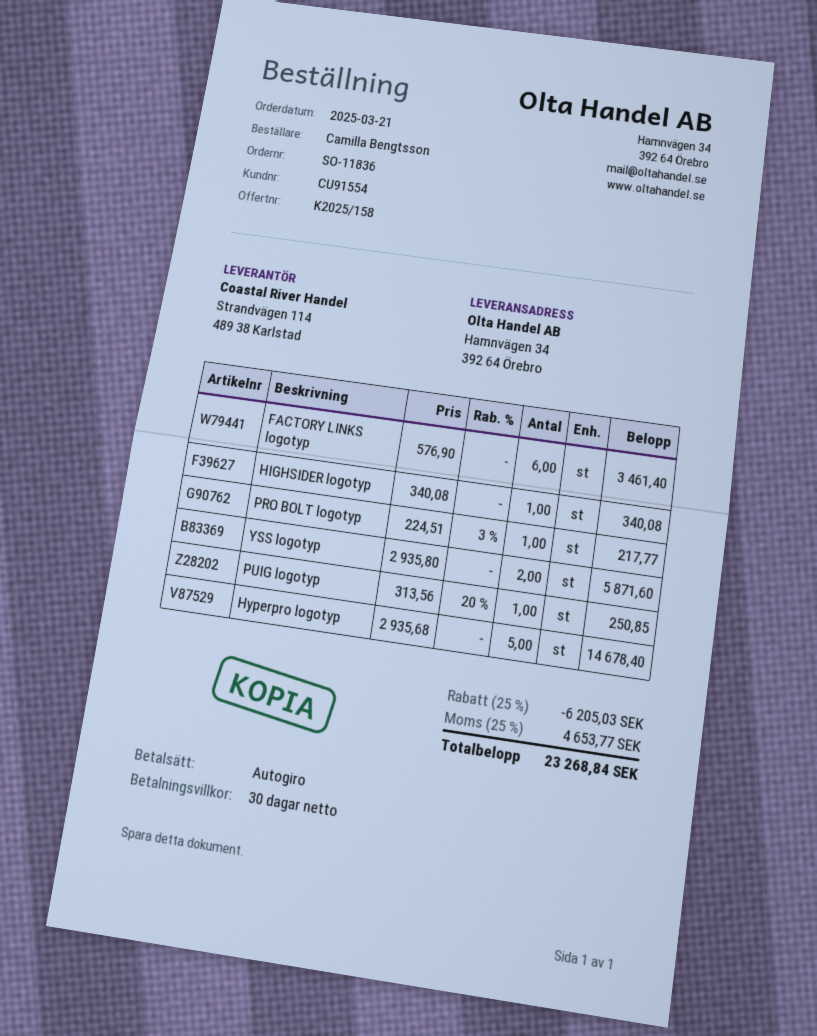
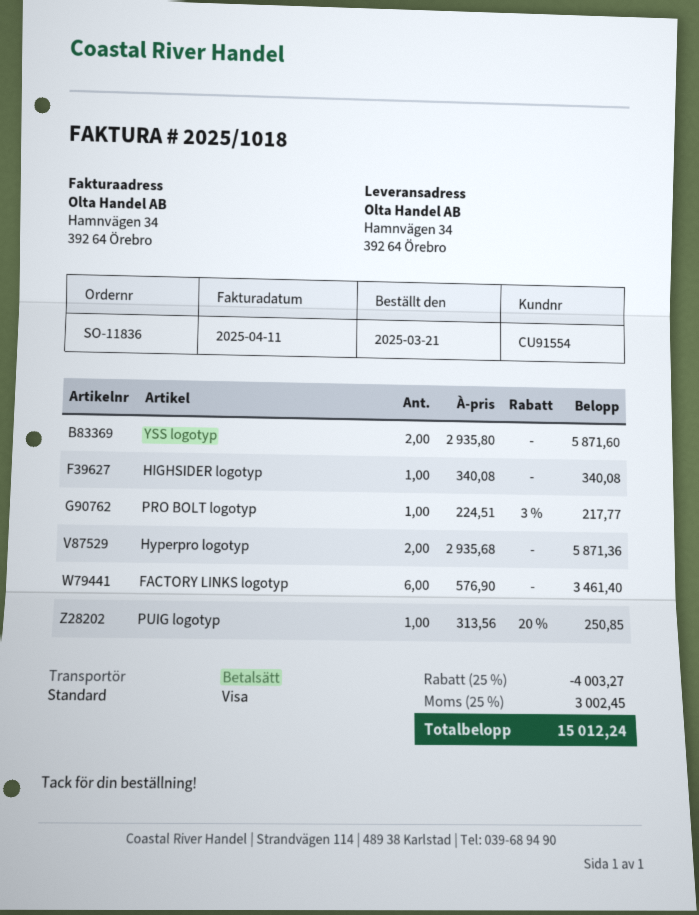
payment method: direct debit -> Visa
Hyperpro logotyp: 5 x 2935.68 = 14678.40 -> 2 x 2935.68 = 5871.36
discount: 25% = 6205.03 -> 25% = 4003.27
tax: 25% = 4653.77 -> 25% = 3002.45
total: 23268.84 -> 15012.24

